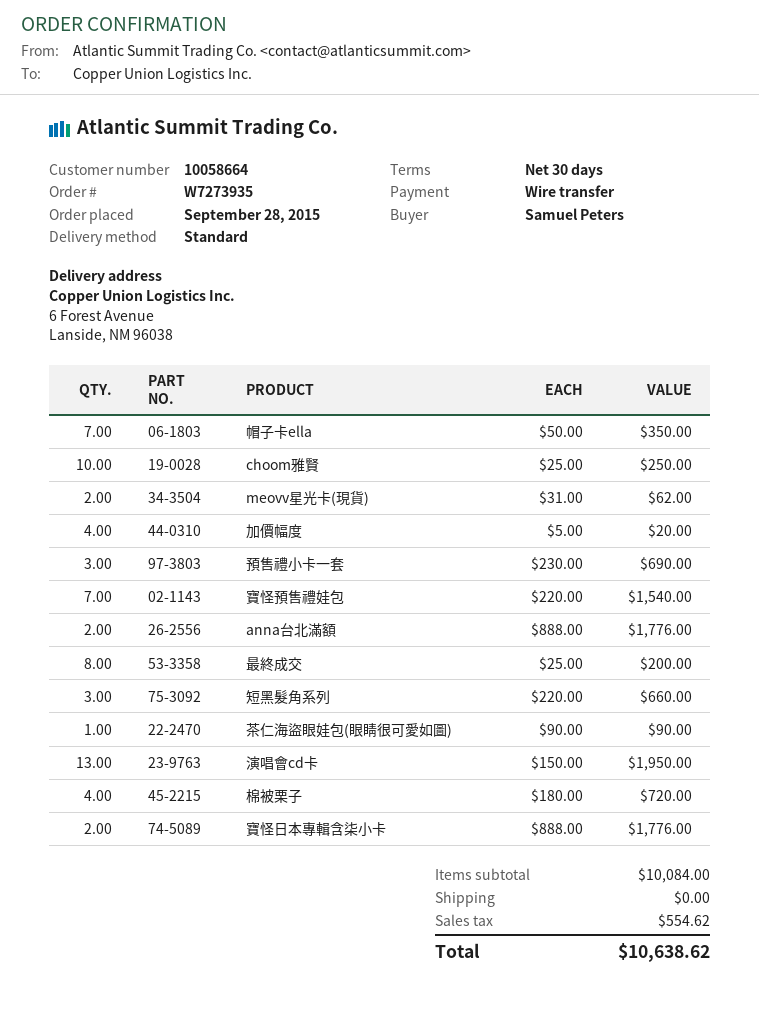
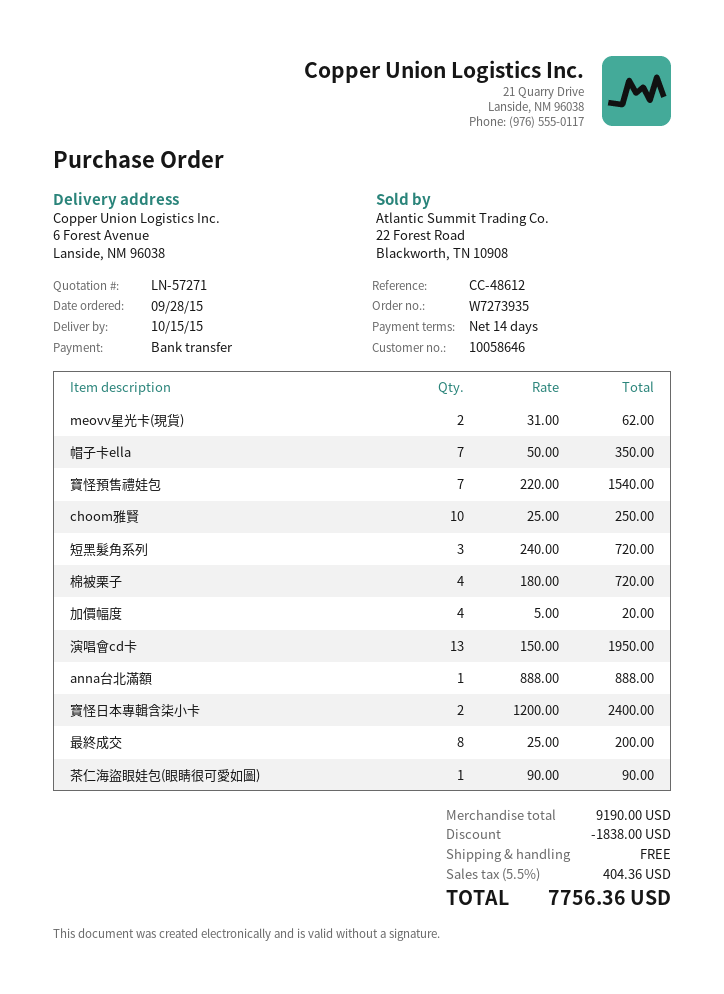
payment terms: 30 days -> 14 days
customer number: 10058664 -> 10058646
預售禮小卡一套: 3 x 230.00 = 690.00 -> none
anna台北滿額: 2 x 888.00 = 1776.00 -> 1 x 888.00 = 888.00
短黑髮角系列: 3 x 220.00 = 660.00 -> 3 x 240.00 = 720.00
寶怪日本專輯含柒小卡: 2 x 888.00 = 1776.00 -> 2 x 1200.00 = 2400.00
subtotal: 10084.00 -> 9190.00
discount: none -> 1838.00
tax: 554.62 -> 404.36
total: 10638.62 -> 7756.36

